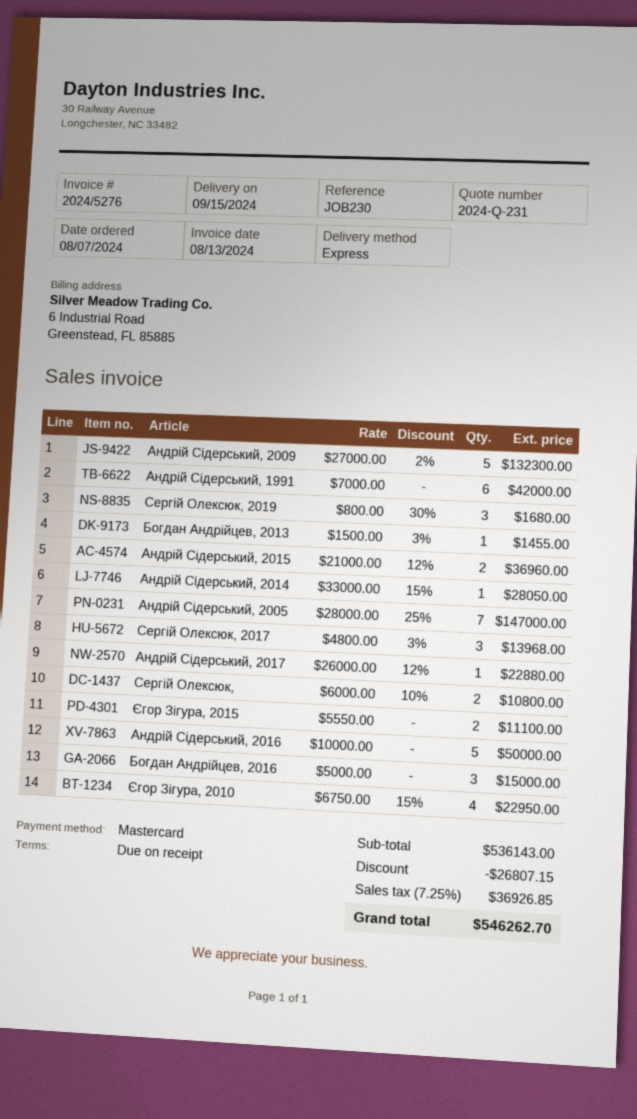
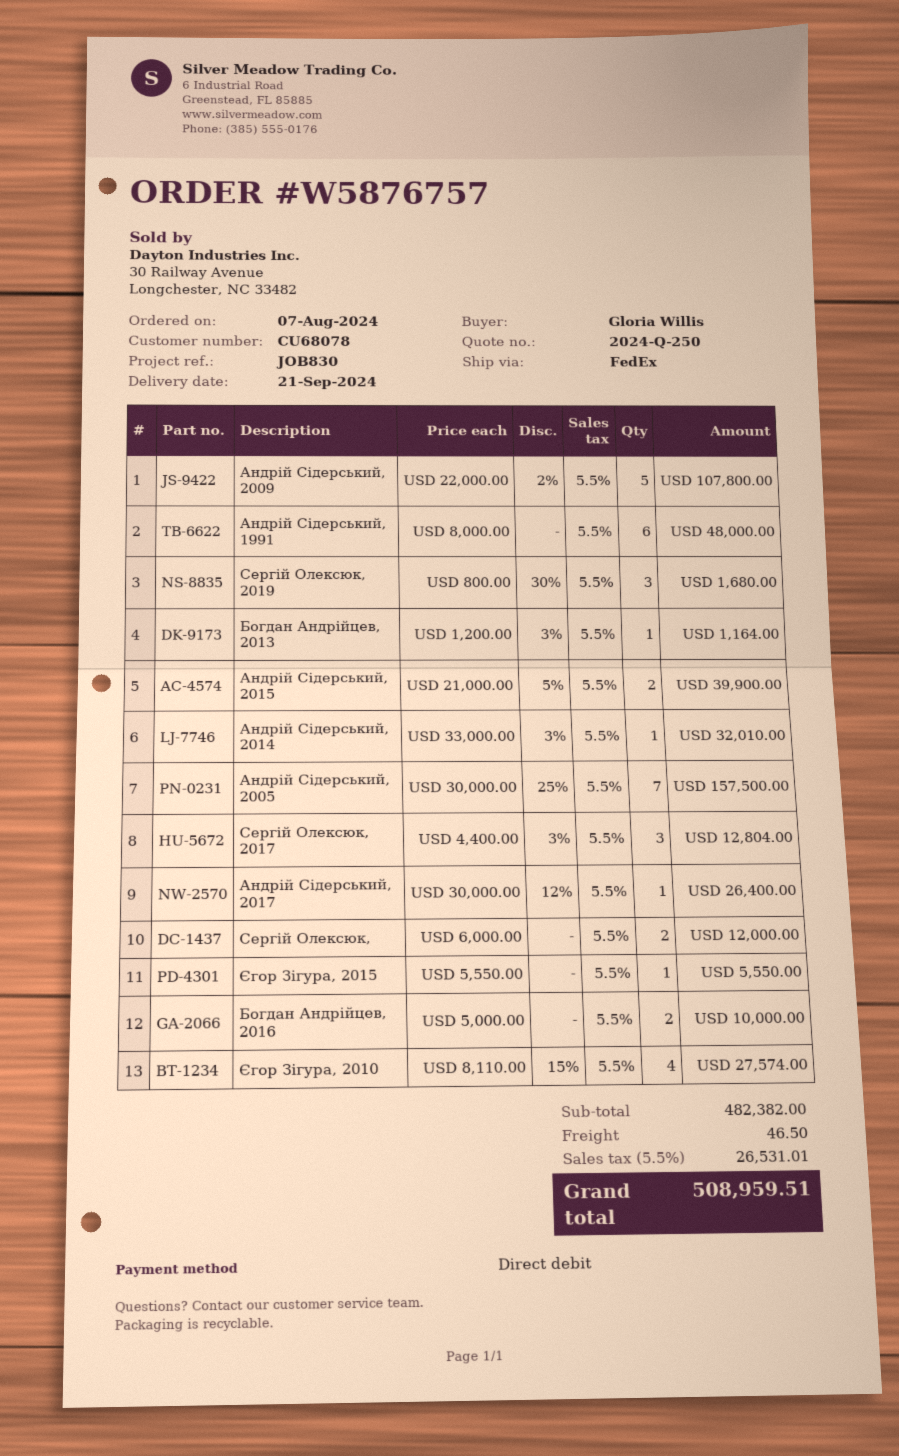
quote number: 2024-Q-231 -> 2024-Q-250
delivery date: 2024-09-15 -> 2024-09-21
reference: JOB230 -> JOB830
payment method: Mastercard -> direct debit
shipping method: express -> FedEx
Андрій Сідерський, 2009: 5 x 27000.00 - 2% = 132300.00 -> 5 x 22000.00 - 2% = 107800.00
Андрій Сідерський, 1991: 6 x 7000.00 = 42000.00 -> 6 x 8000.00 = 48000.00
Богдан Андрійцев, 2013: 1 x 1500.00 - 3% = 1455.00 -> 1 x 1200.00 - 3% = 1164.00
Андрій Сідерський, 2015: 2 x 21000.00 - 12% = 36960.00 -> 2 x 21000.00 - 5% = 39900.00
Андрій Сідерський, 2014: 1 x 33000.00 - 15% = 28050.00 -> 1 x 33000.00 - 3% = 32010.00
Андрій Сідерський, 2005: 7 x 28000.00 - 25% = 147000.00 -> 7 x 30000.00 - 25% = 157500.00
Сергій Олексюк, 2017: 3 x 4800.00 - 3% = 13968.00 -> 3 x 4400.00 - 3% = 12804.00
Андрій Сідерський, 2017: 1 x 26000.00 - 12% = 22880.00 -> 1 x 30000.00 - 12% = 26400.00
Сергій Олексюк,: 2 x 6000.00 - 10% = 10800.00 -> 2 x 6000.00 = 12000.00
Єгор Зігура, 2015: 2 x 5550.00 = 11100.00 -> 1 x 5550.00 = 5550.00
Андрій Сідерський, 2016: 5 x 10000.00 = 50000.00 -> none
Богдан Андрійцев, 2016: 3 x 5000.00 = 15000.00 -> 2 x 5000.00 = 10000.00
Єгор Зігура, 2010: 4 x 6750.00 - 15% = 22950.00 -> 4 x 8110.00 - 15% = 27574.00
subtotal: 536143.00 -> 482382.00
discount: 26807.15 -> none
shipping: none -> 46.50
tax: 7.25% = 36926.85 -> 5.5% = 26531.01
total: 546262.70 -> 508959.51

